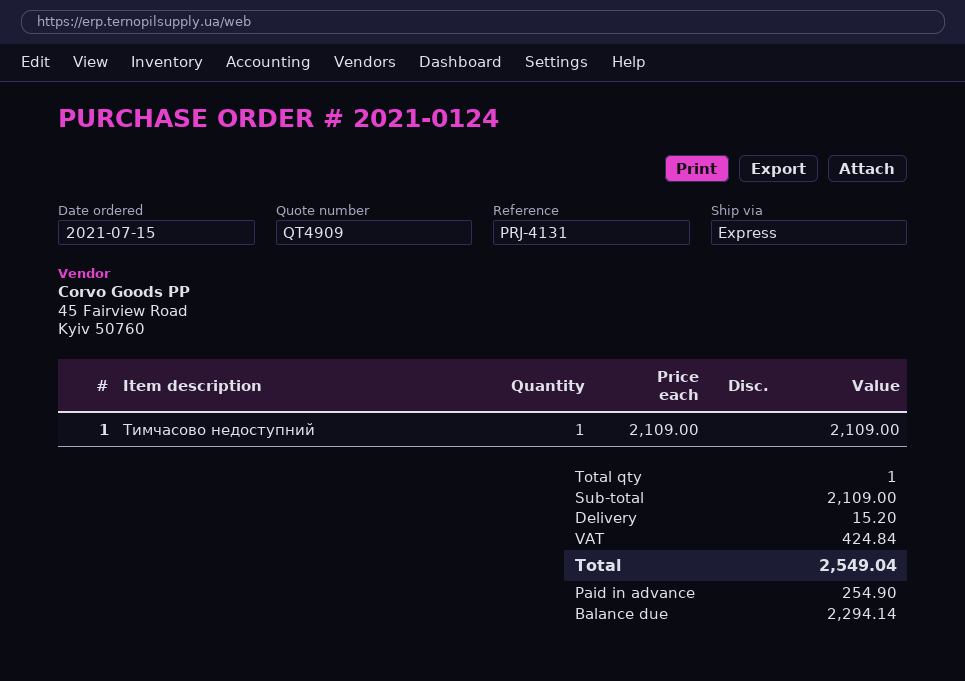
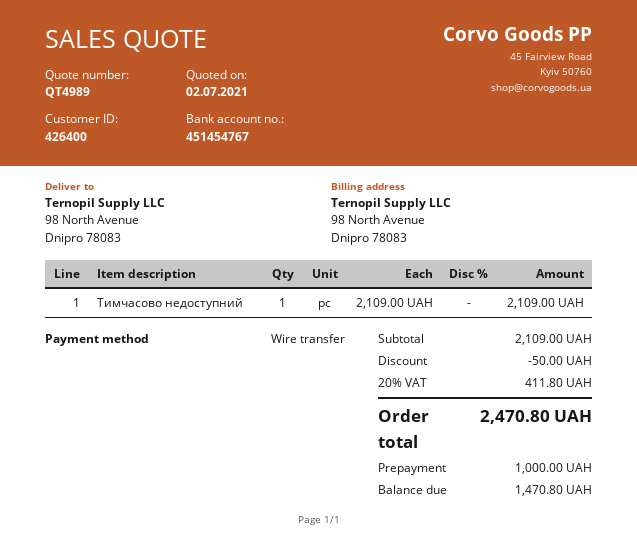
quote number: QT4909 -> QT4989
discount: none -> 50.00
shipping: 15.20 -> none
tax: 424.84 -> 411.80
total: 2549.04 -> 2470.80
deposit: 254.90 -> 1000.00
balance: 2294.14 -> 1470.80

